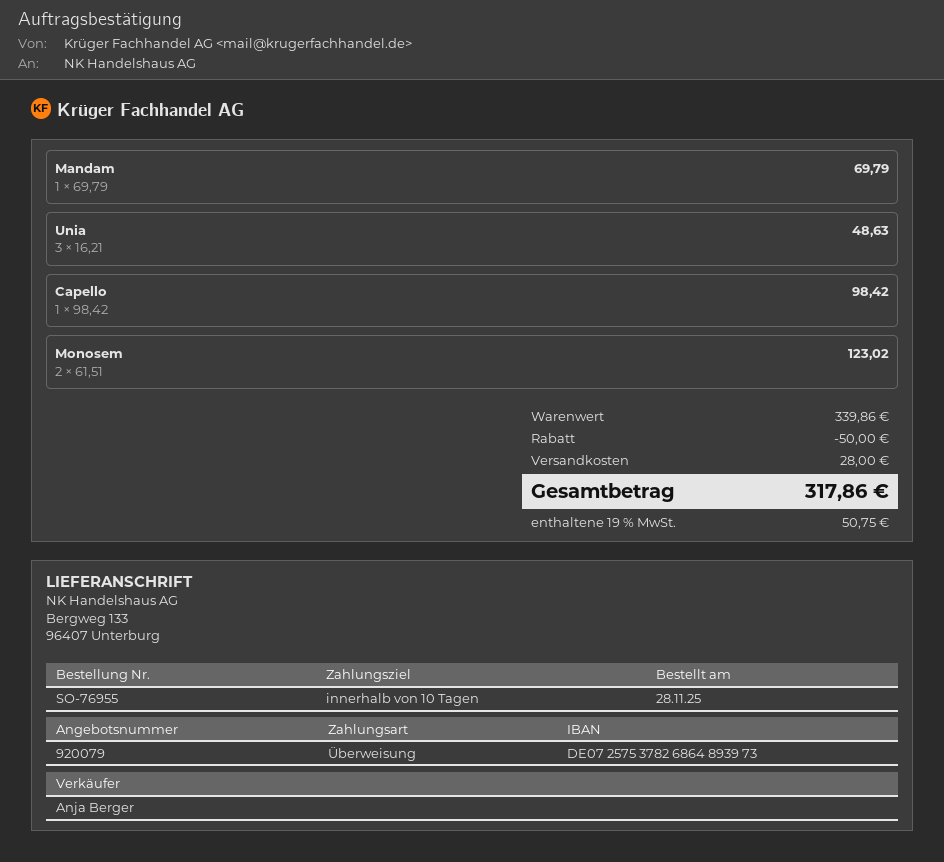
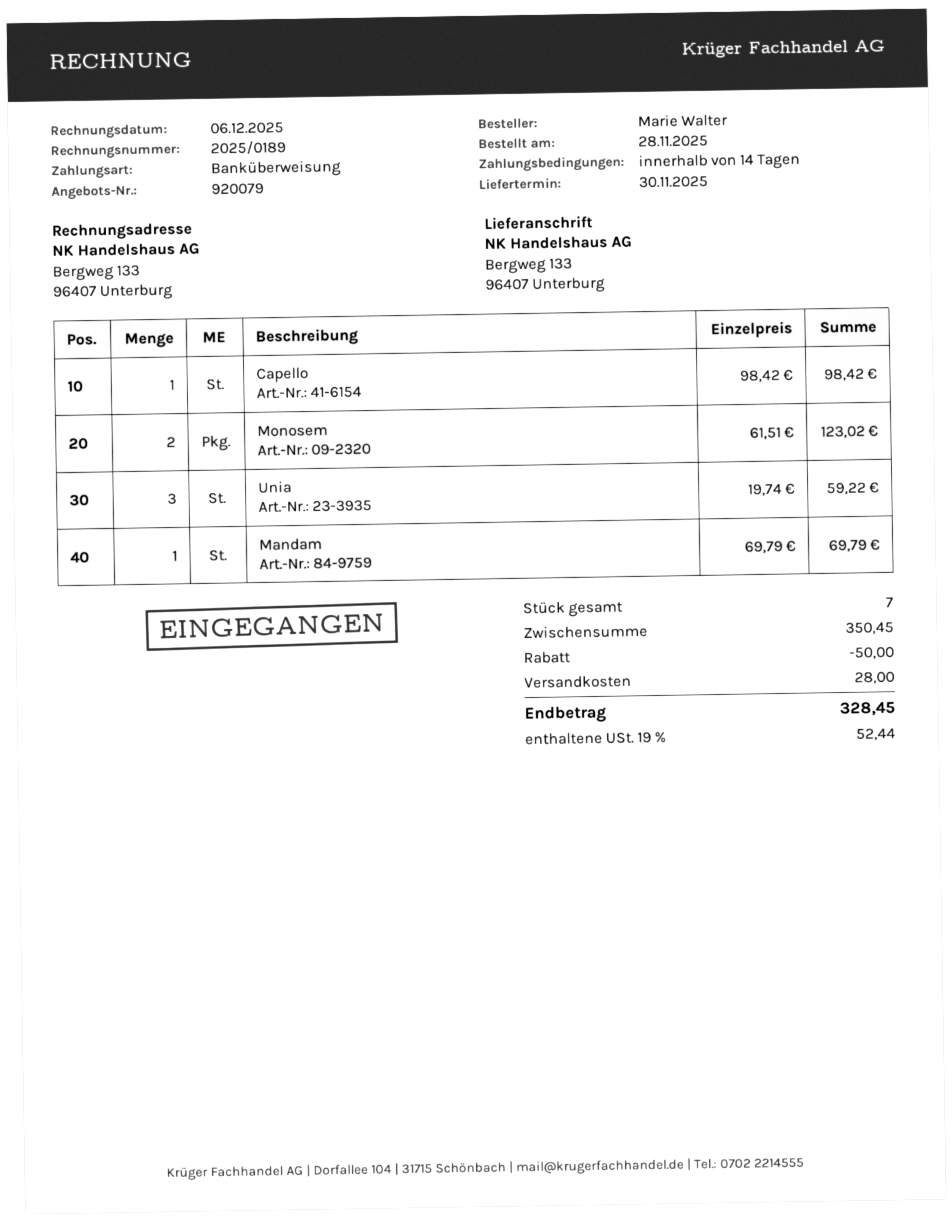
payment terms: 10 days -> 14 days
Unia: 3 x 16.21 = 48.63 -> 3 x 19.74 = 59.22
subtotal: 339.86 -> 350.45
tax: 19% = 50.75 -> 19% = 52.44
total: 317.86 -> 328.45

